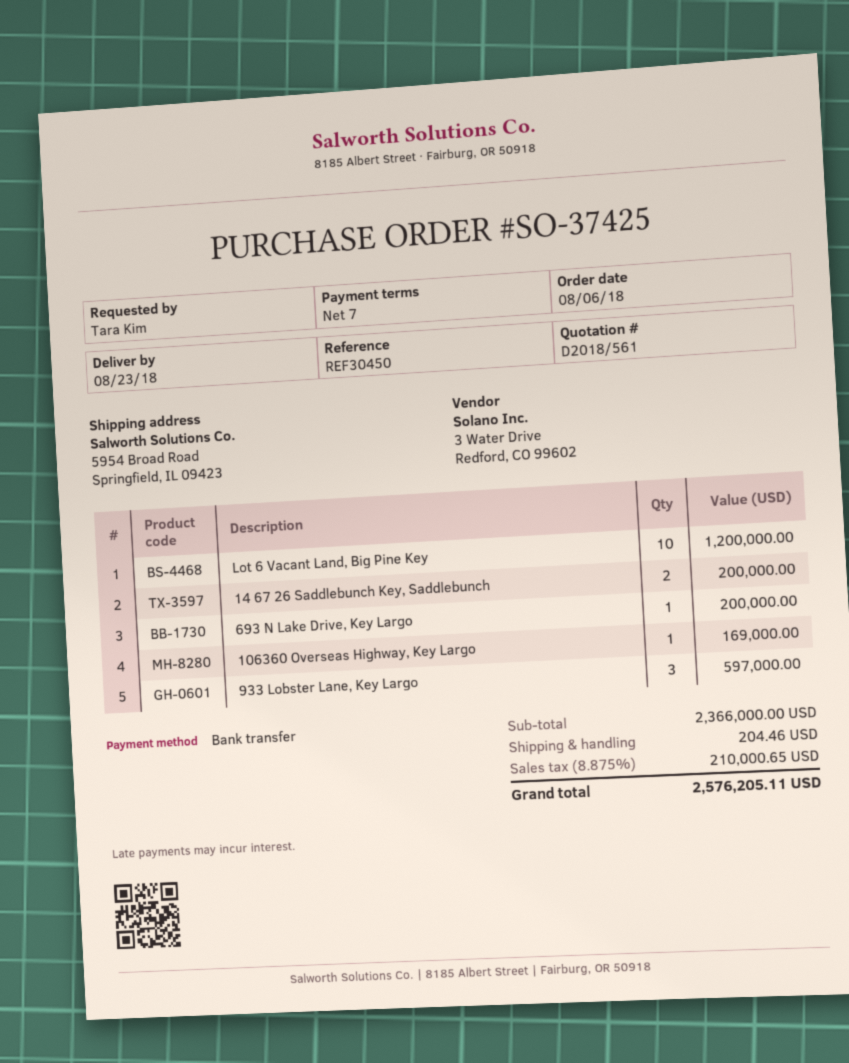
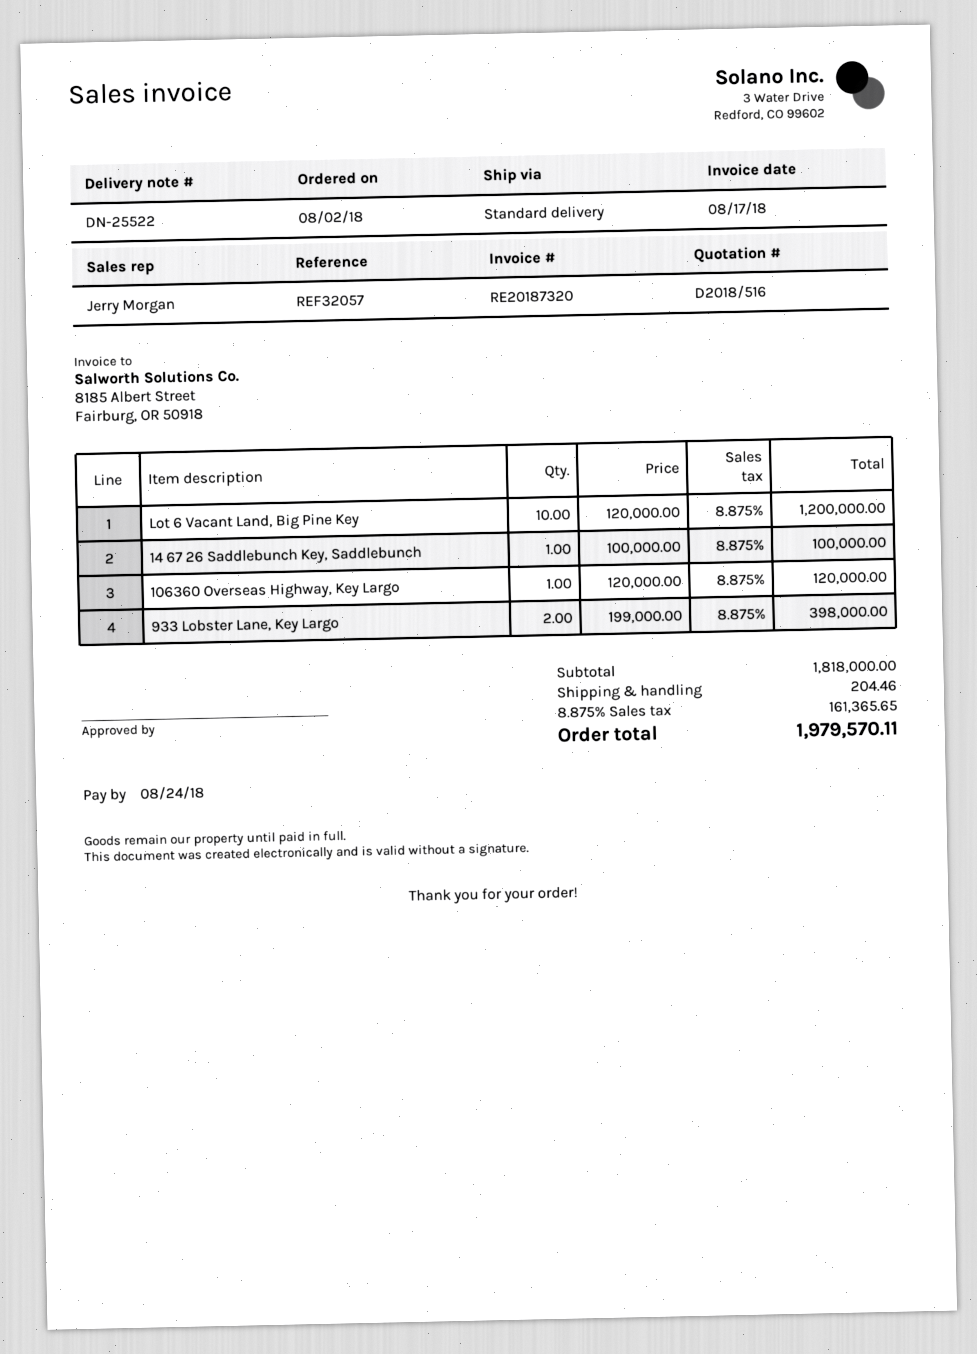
quote number: D2018/561 -> D2018/516
order date: 2018-08-06 -> 2018-08-02
reference: REF30450 -> REF32057
14 67 26 Saddlebunch Key, Saddlebunch: 2 for 200000.00 -> 1 for 100000.00
693 N Lake Drive, Key Largo: 1 for 200000.00 -> none
106360 Overseas Highway, Key Largo: 1 for 169000.00 -> 1 for 120000.00
933 Lobster Lane, Key Largo: 3 for 597000.00 -> 2 for 398000.00
subtotal: 2366000.00 -> 1818000.00
tax: 8.875% = 210000.65 -> 8.875% = 161365.65
total: 2576205.11 -> 1979570.11

